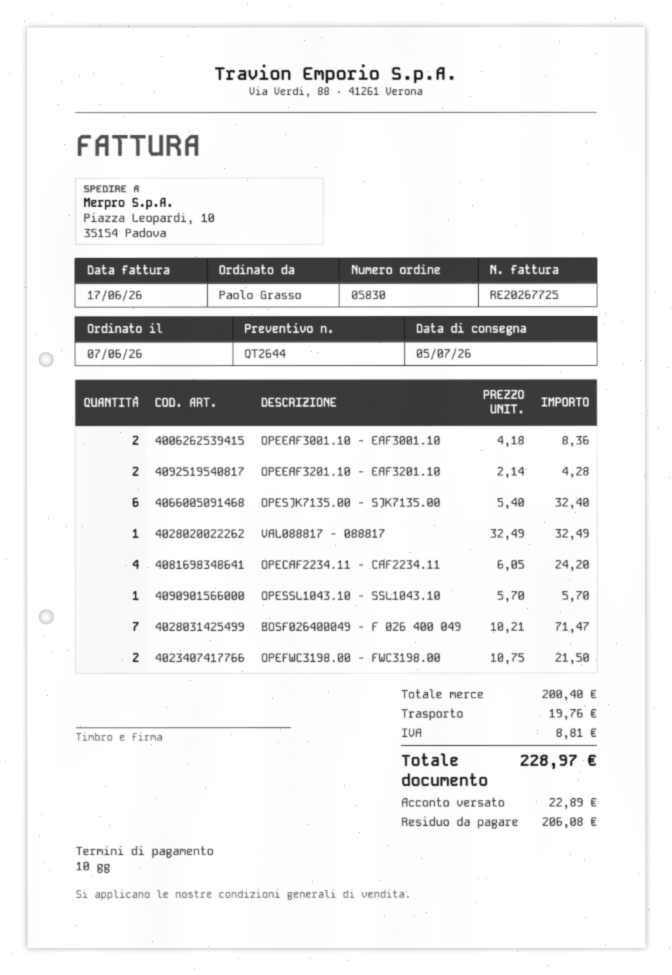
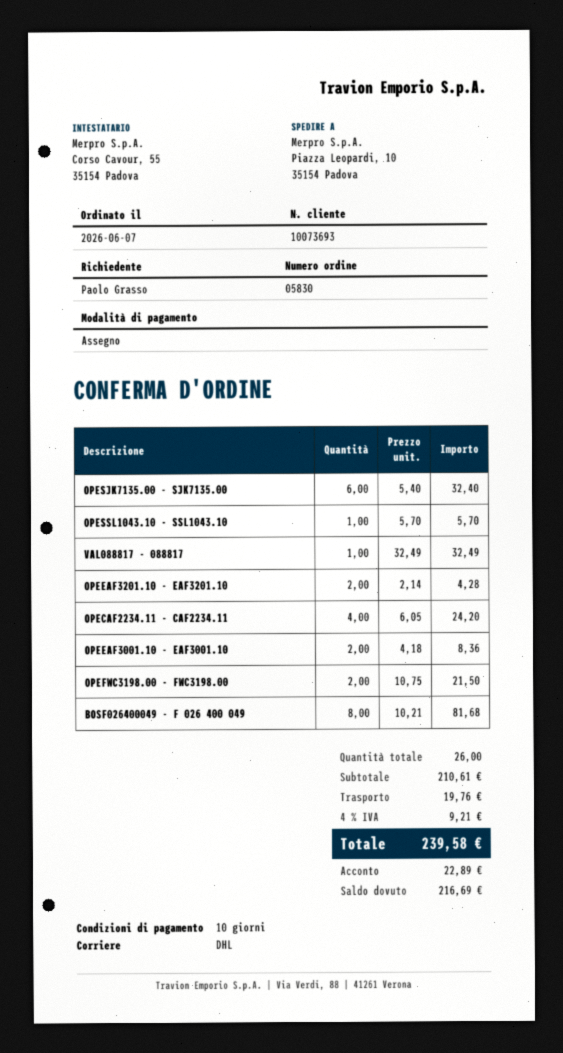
BOSF026400049 - F 026 400 049: 7 x 10.21 = 71.47 -> 8 x 10.21 = 81.68
subtotal: 200.40 -> 210.61
tax: 8.81 -> 9.21
total: 228.97 -> 239.58
balance: 206.08 -> 216.69

